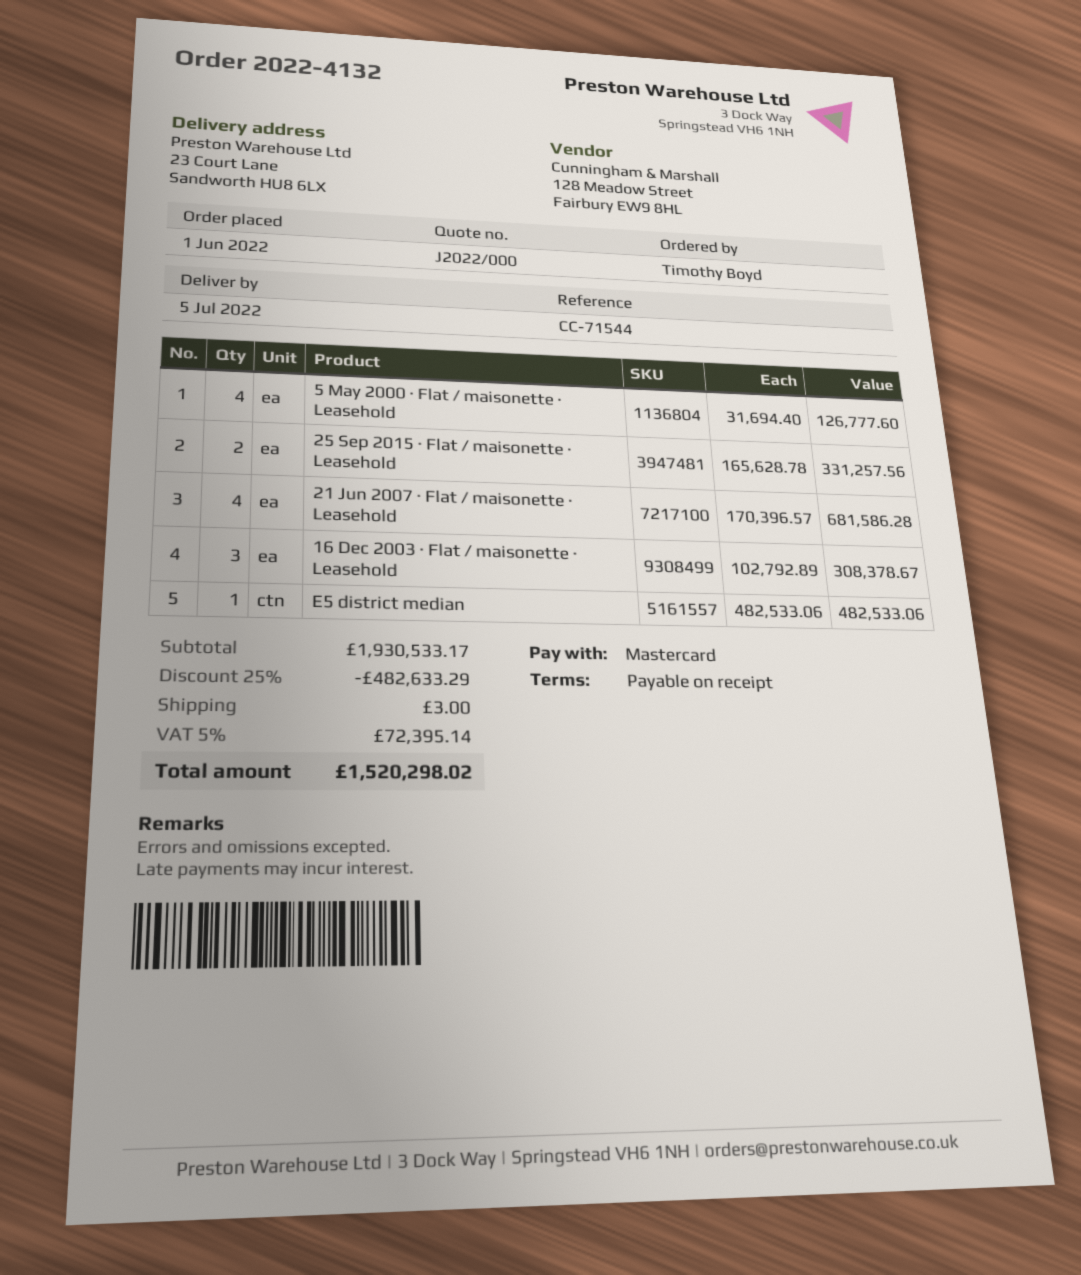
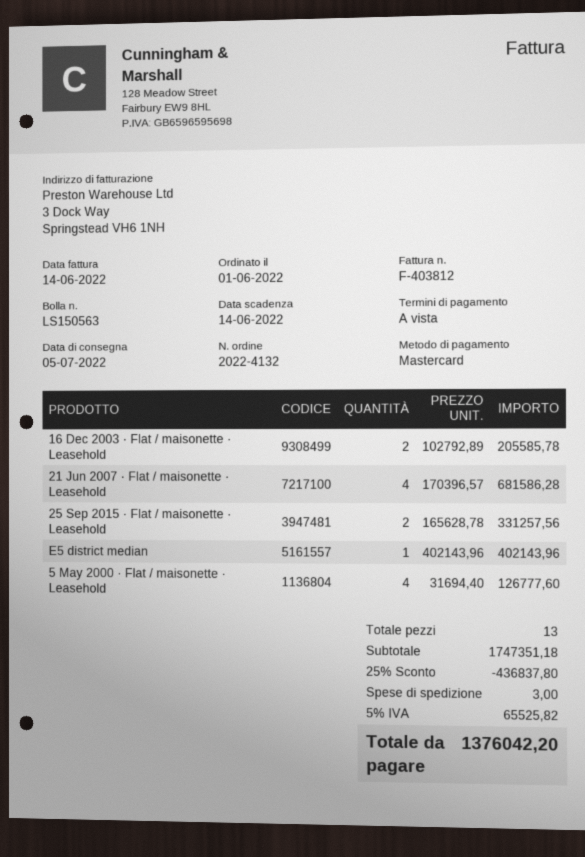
16 Dec 2003 · Flat / maisonette · Leasehold: 3 x 102792.89 = 308378.67 -> 2 x 102792.89 = 205585.78
E5 district median: 1 x 482533.06 = 482533.06 -> 1 x 402143.96 = 402143.96
subtotal: 1930533.17 -> 1747351.18
discount: 25% = 482633.29 -> 25% = 436837.80
tax: 5% = 72395.14 -> 5% = 65525.82
total: 1520298.02 -> 1376042.20

